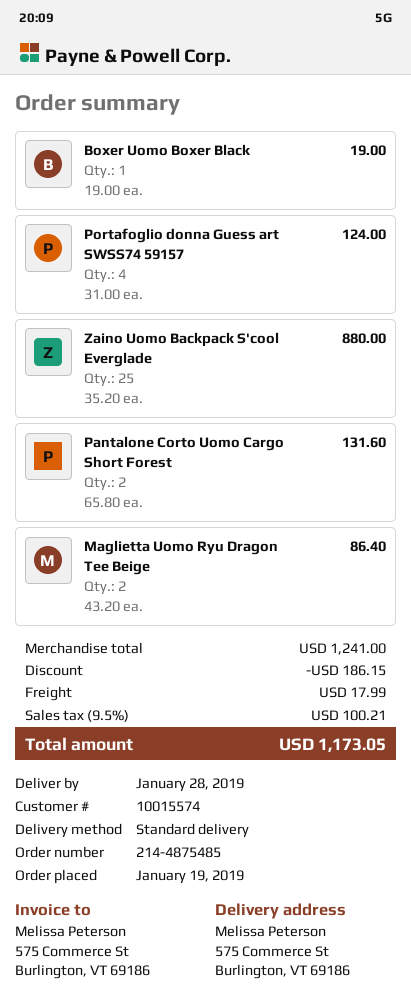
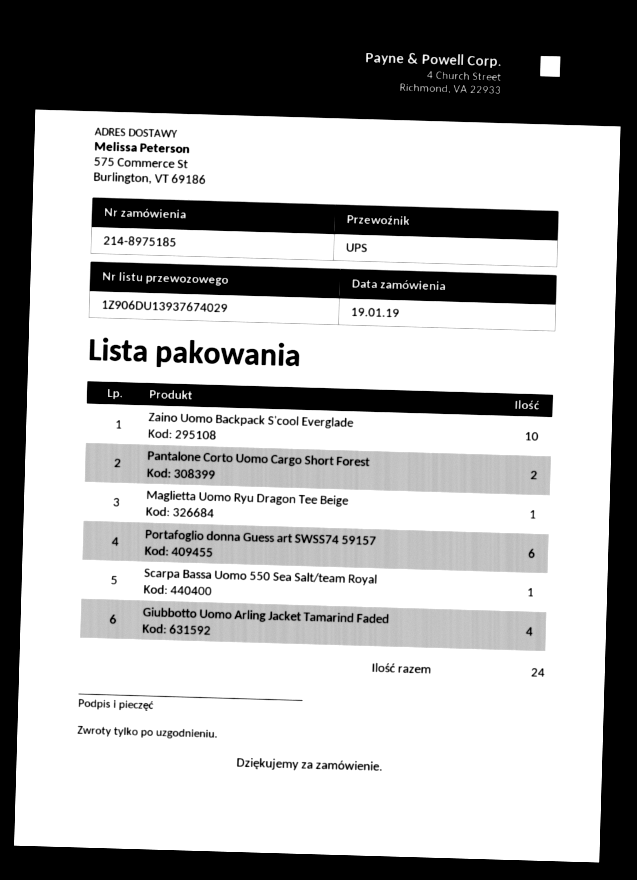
order number: 214-4875485 -> 214-8975185
shipping method: standard -> UPS
Boxer Uomo Boxer Black: 1 -> none
Portafoglio donna Guess art SWSS74 59157: 4 -> 6
Zaino Uomo Backpack S'cool Everglade: 25 -> 10
Maglietta Uomo Ryu Dragon Tee Beige: 2 -> 1
Scarpa Bassa Uomo 550 Sea Salt/team Royal: none -> 1
Giubbotto Uomo Arling Jacket Tamarind Faded: none -> 4

